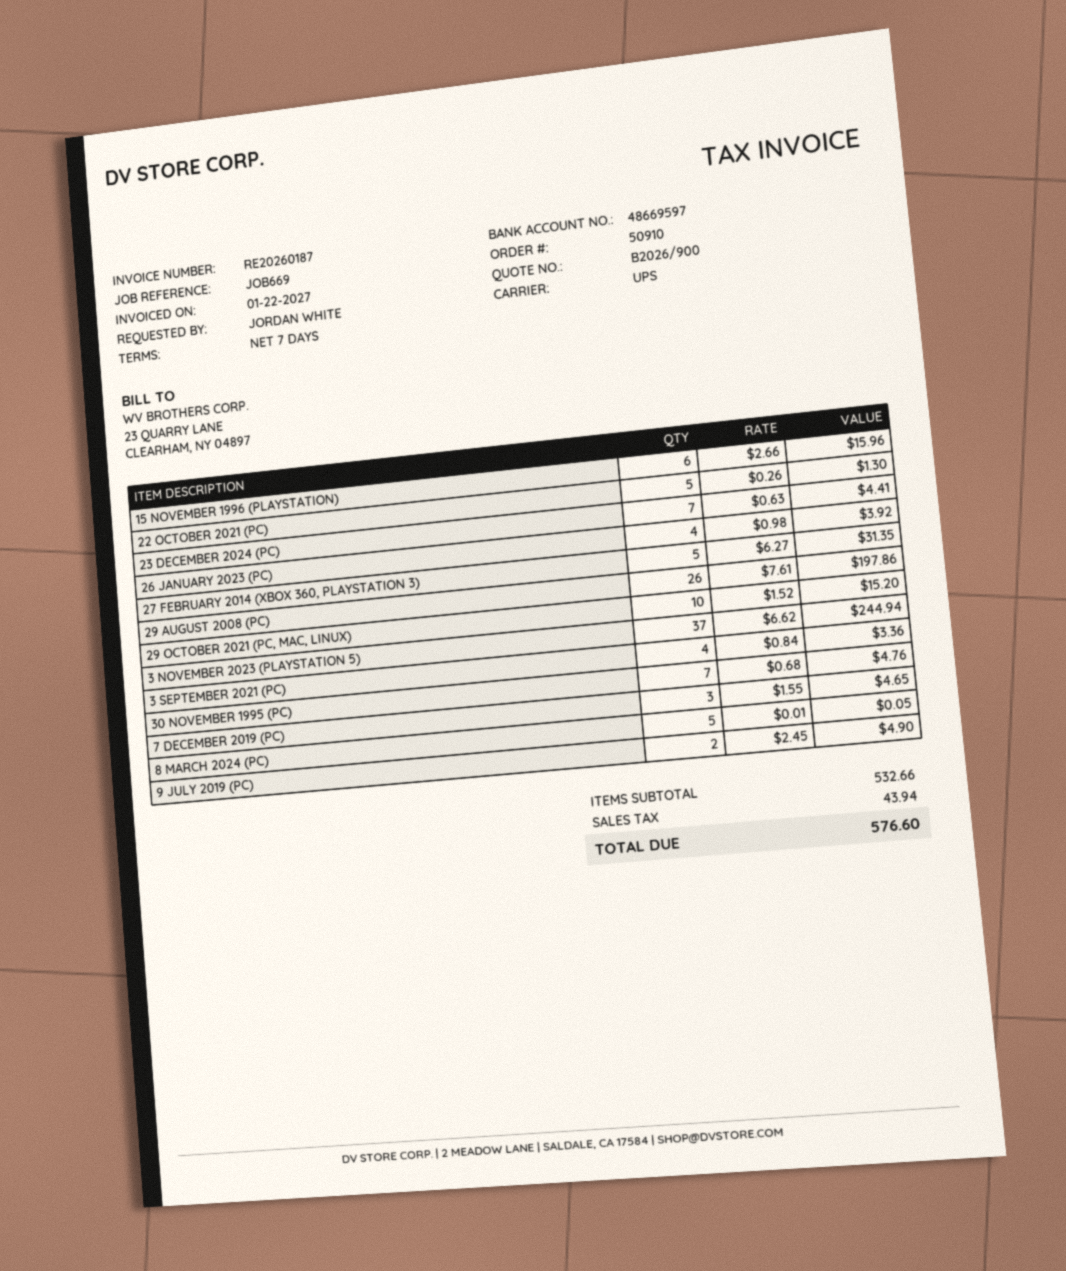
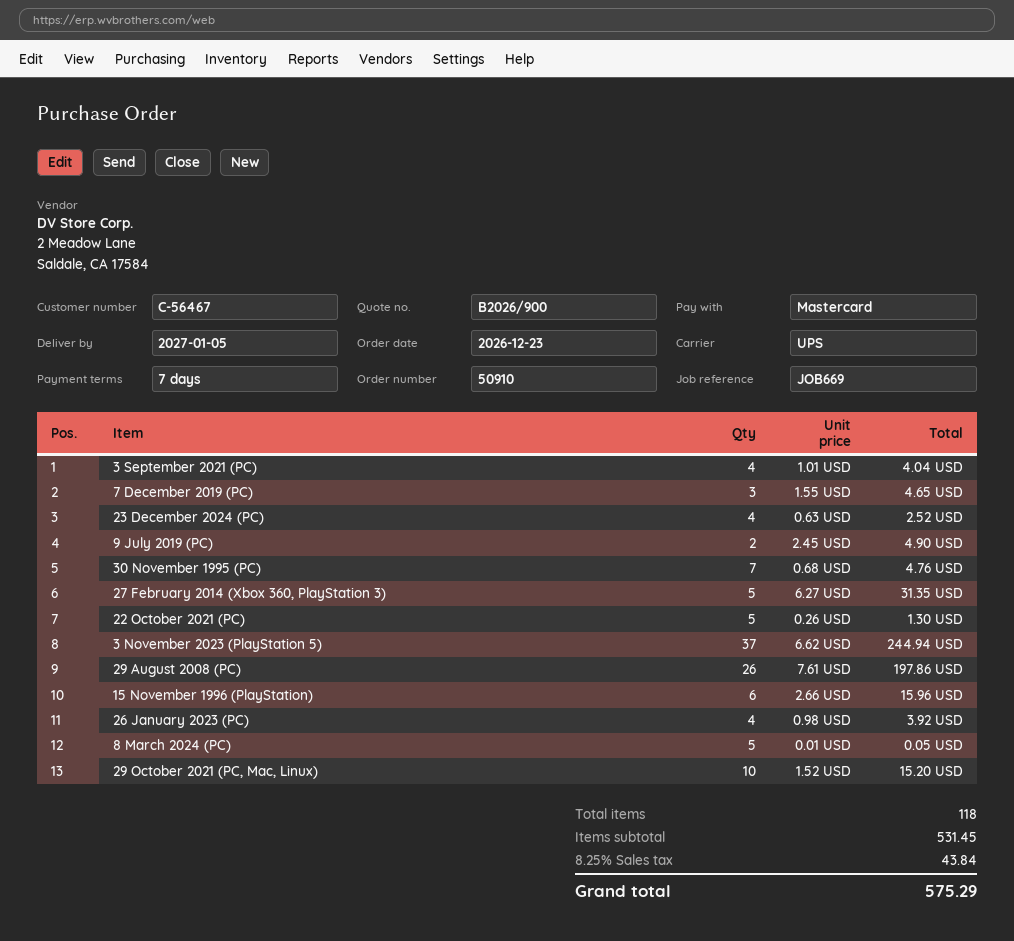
23 DECEMBER 2024 (PC): 7 x 0.63 = 4.41 -> 4 x 0.63 = 2.52
3 SEPTEMBER 2021 (PC): 4 x 0.84 = 3.36 -> 4 x 1.01 = 4.04
subtotal: 532.66 -> 531.45
tax: 43.94 -> 43.84
total: 576.60 -> 575.29

